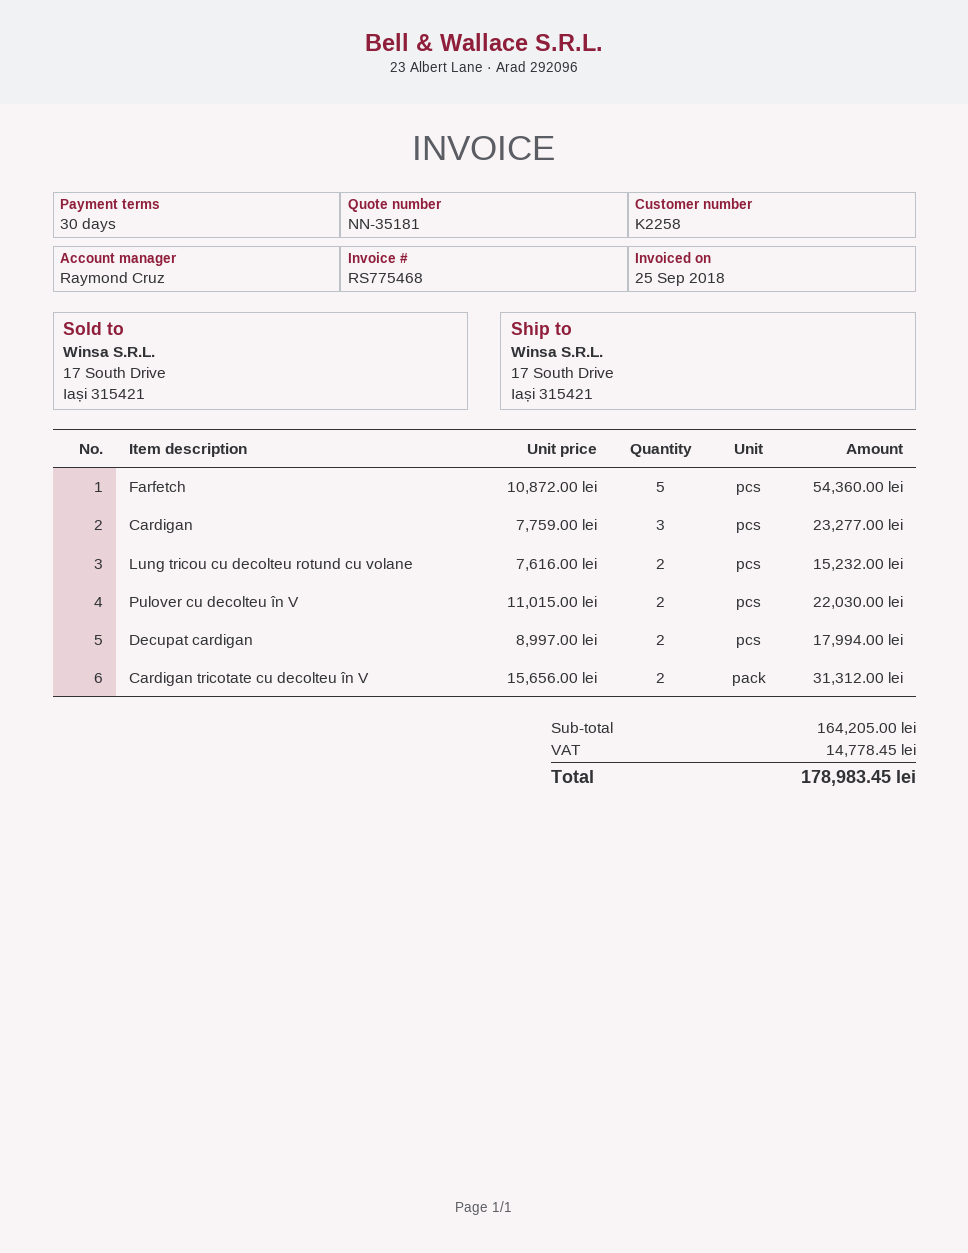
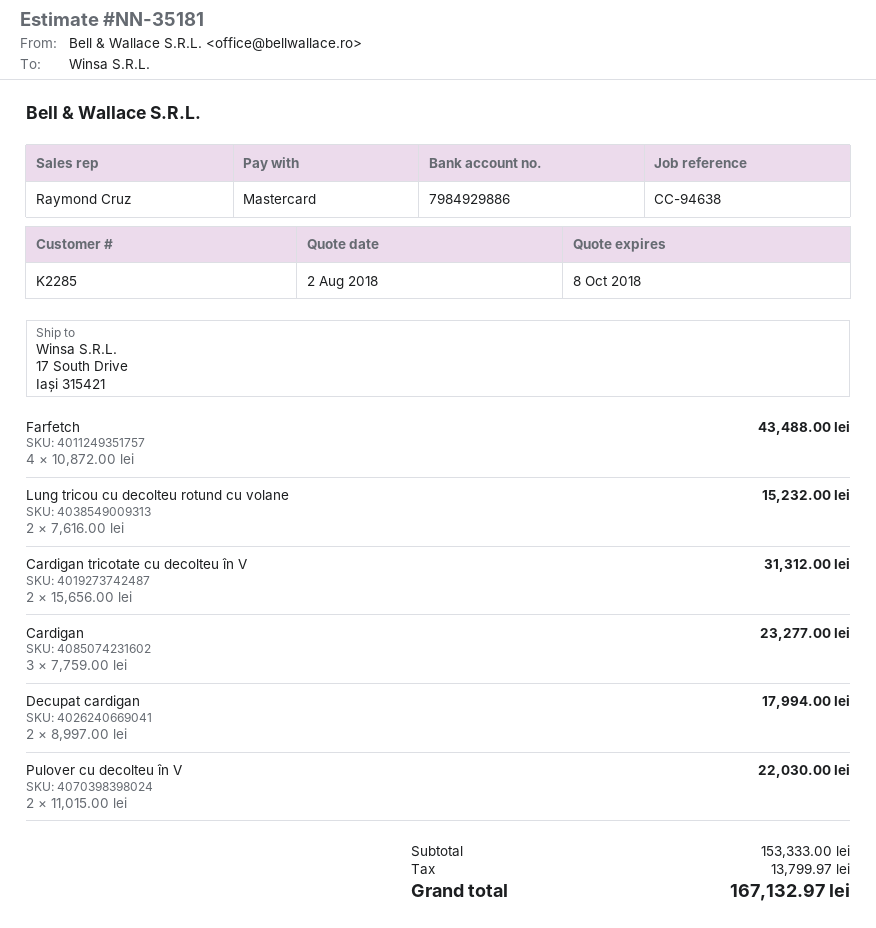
customer number: K2258 -> K2285
Farfetch: 5 x 10872.00 = 54360.00 -> 4 x 10872.00 = 43488.00
subtotal: 164205.00 -> 153333.00
tax: 14778.45 -> 13799.97
total: 178983.45 -> 167132.97

